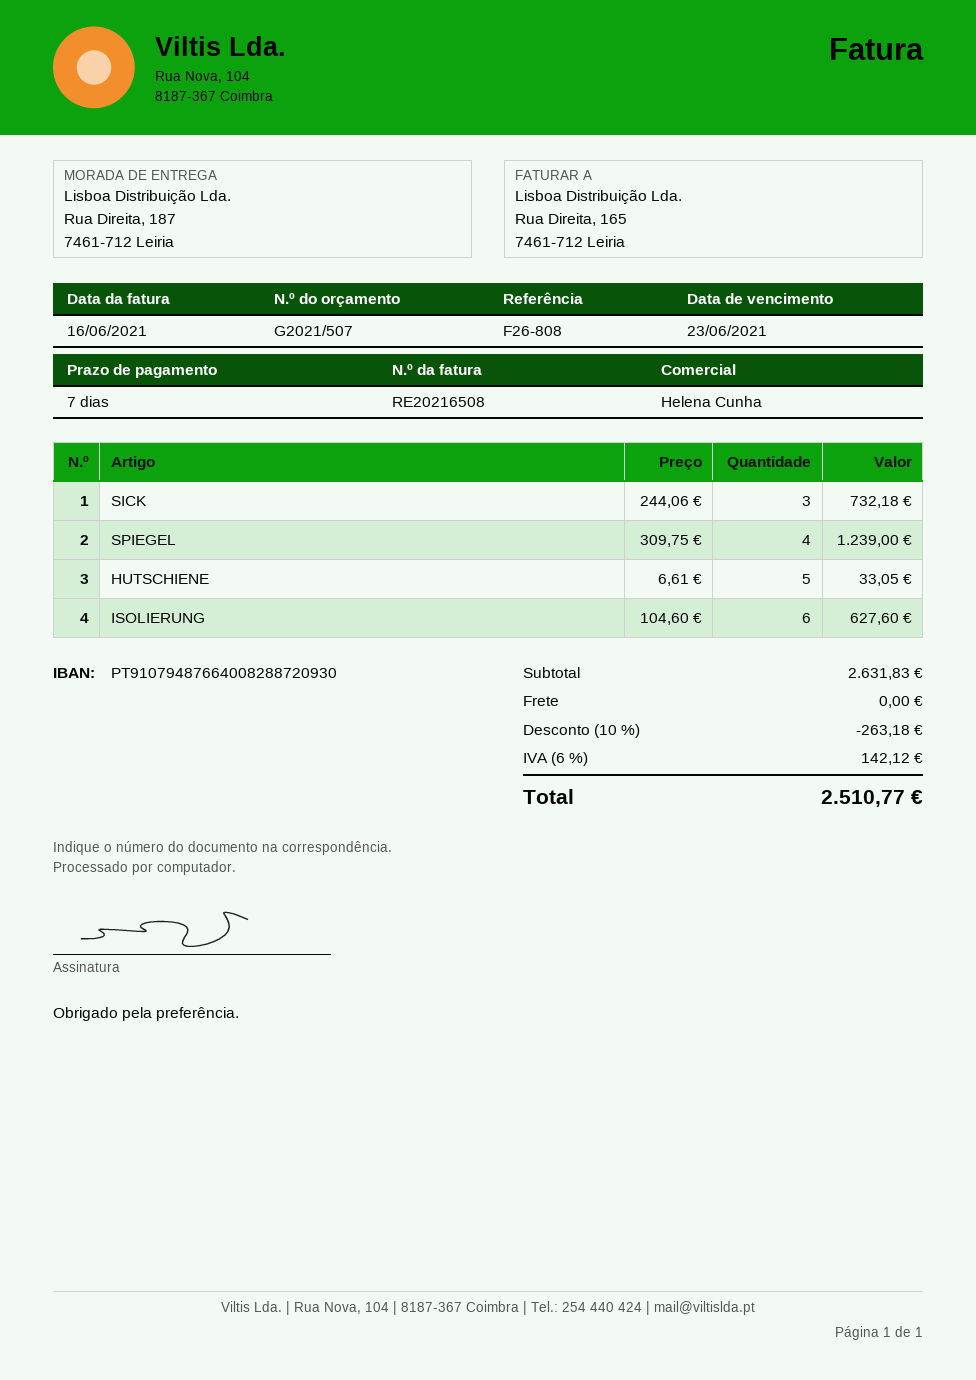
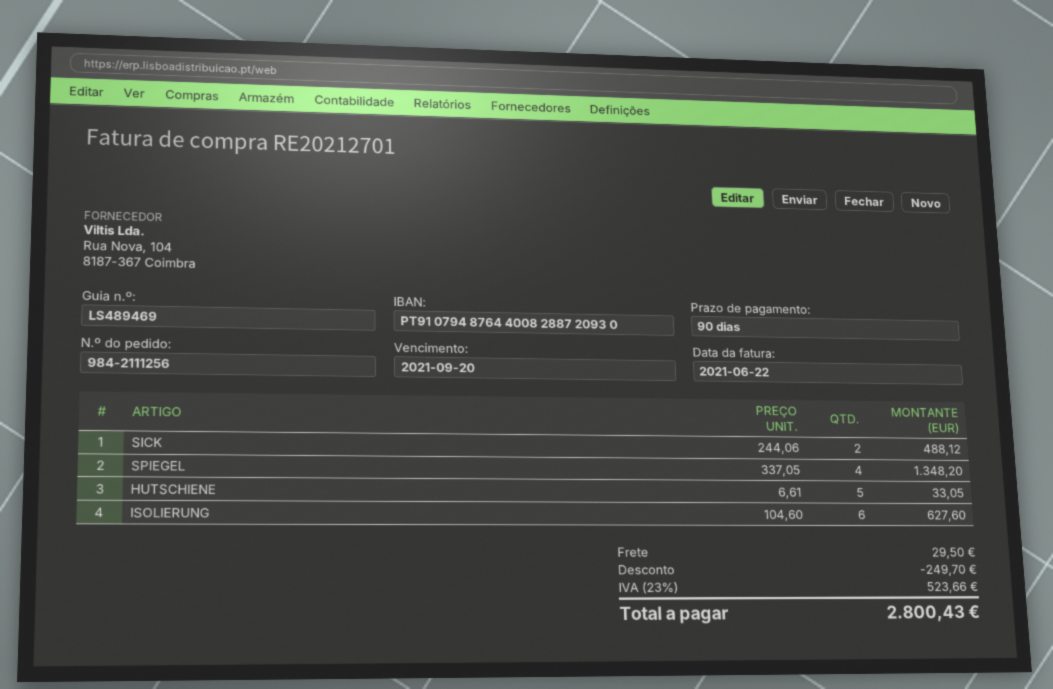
invoice number: RE20216508 -> RE20212701
invoice date: 2021-06-16 -> 2021-06-22
payment terms: 7 days -> 90 days
due date: 2021-06-23 -> 2021-09-20
bank account: PT91079487664008288720930 -> PT91079487644008288720930
SICK: 3 x 244.06 = 732.18 -> 2 x 244.06 = 488.12
SPIEGEL: 4 x 309.75 = 1239.00 -> 4 x 337.05 = 1348.20
discount: 263.18 -> 249.70
shipping: 0.00 -> 29.50
tax: 6% = 142.12 -> 23% = 523.66
total: 2510.77 -> 2800.43

